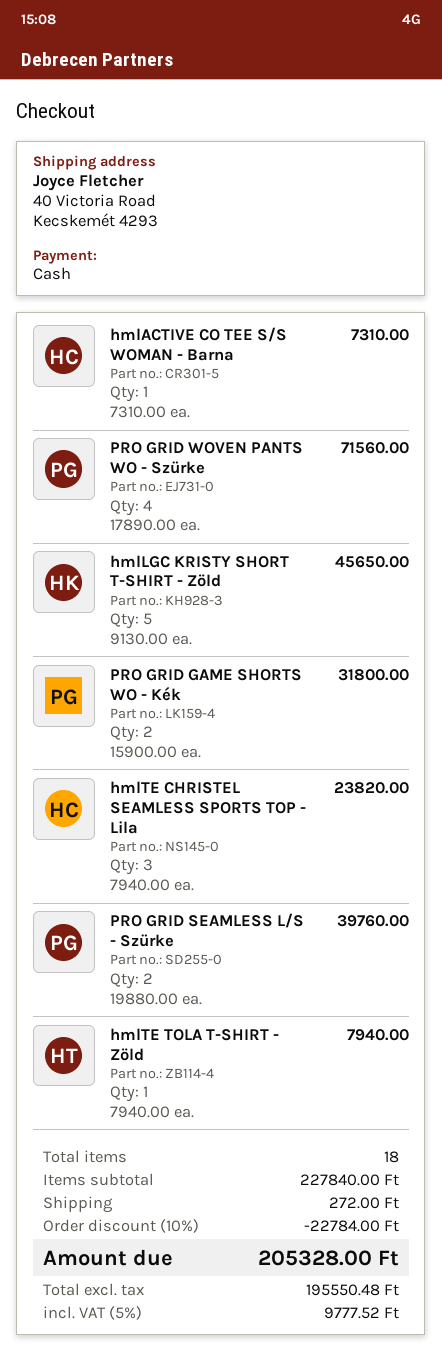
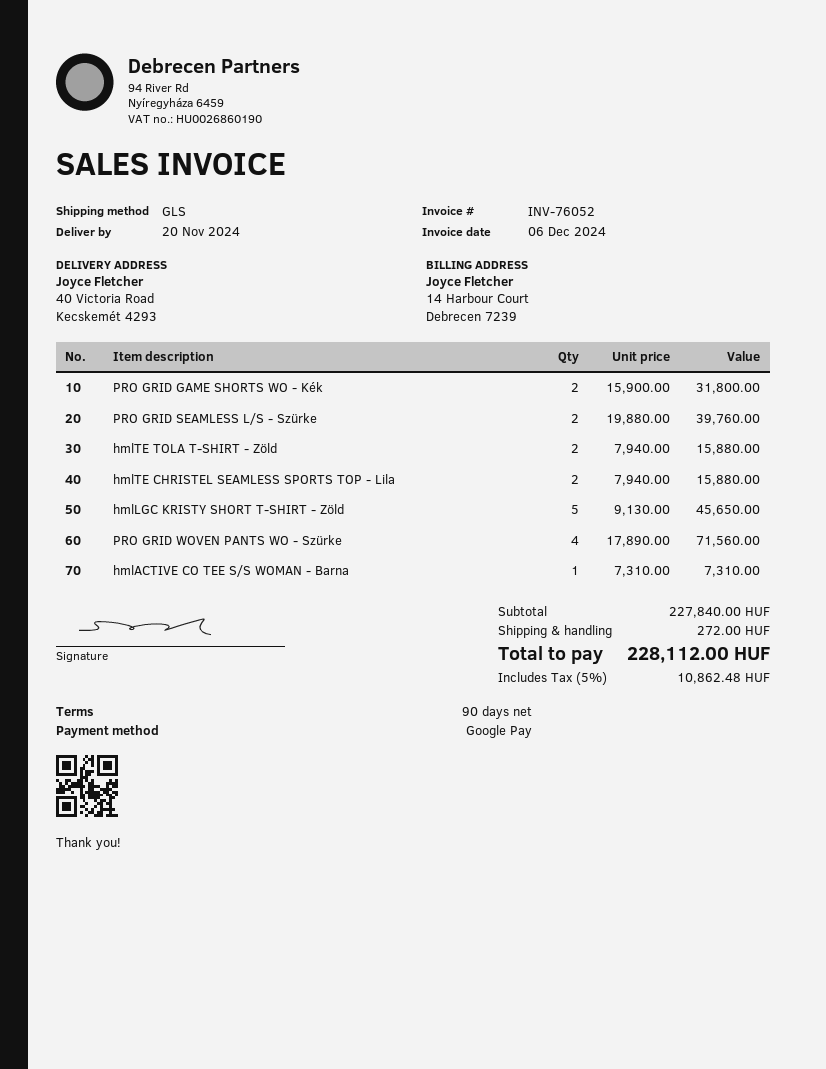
payment method: cash -> Google Pay
hmlTE CHRISTEL SEAMLESS SPORTS TOP - Lila: 3 x 7940.00 = 23820.00 -> 2 x 7940.00 = 15880.00
hmlTE TOLA T-SHIRT - Zöld: 1 x 7940.00 = 7940.00 -> 2 x 7940.00 = 15880.00
discount: 10% = 22784.00 -> none
tax: 5% = 9777.52 -> 5% = 10862.48
total: 205328.00 -> 228112.00

